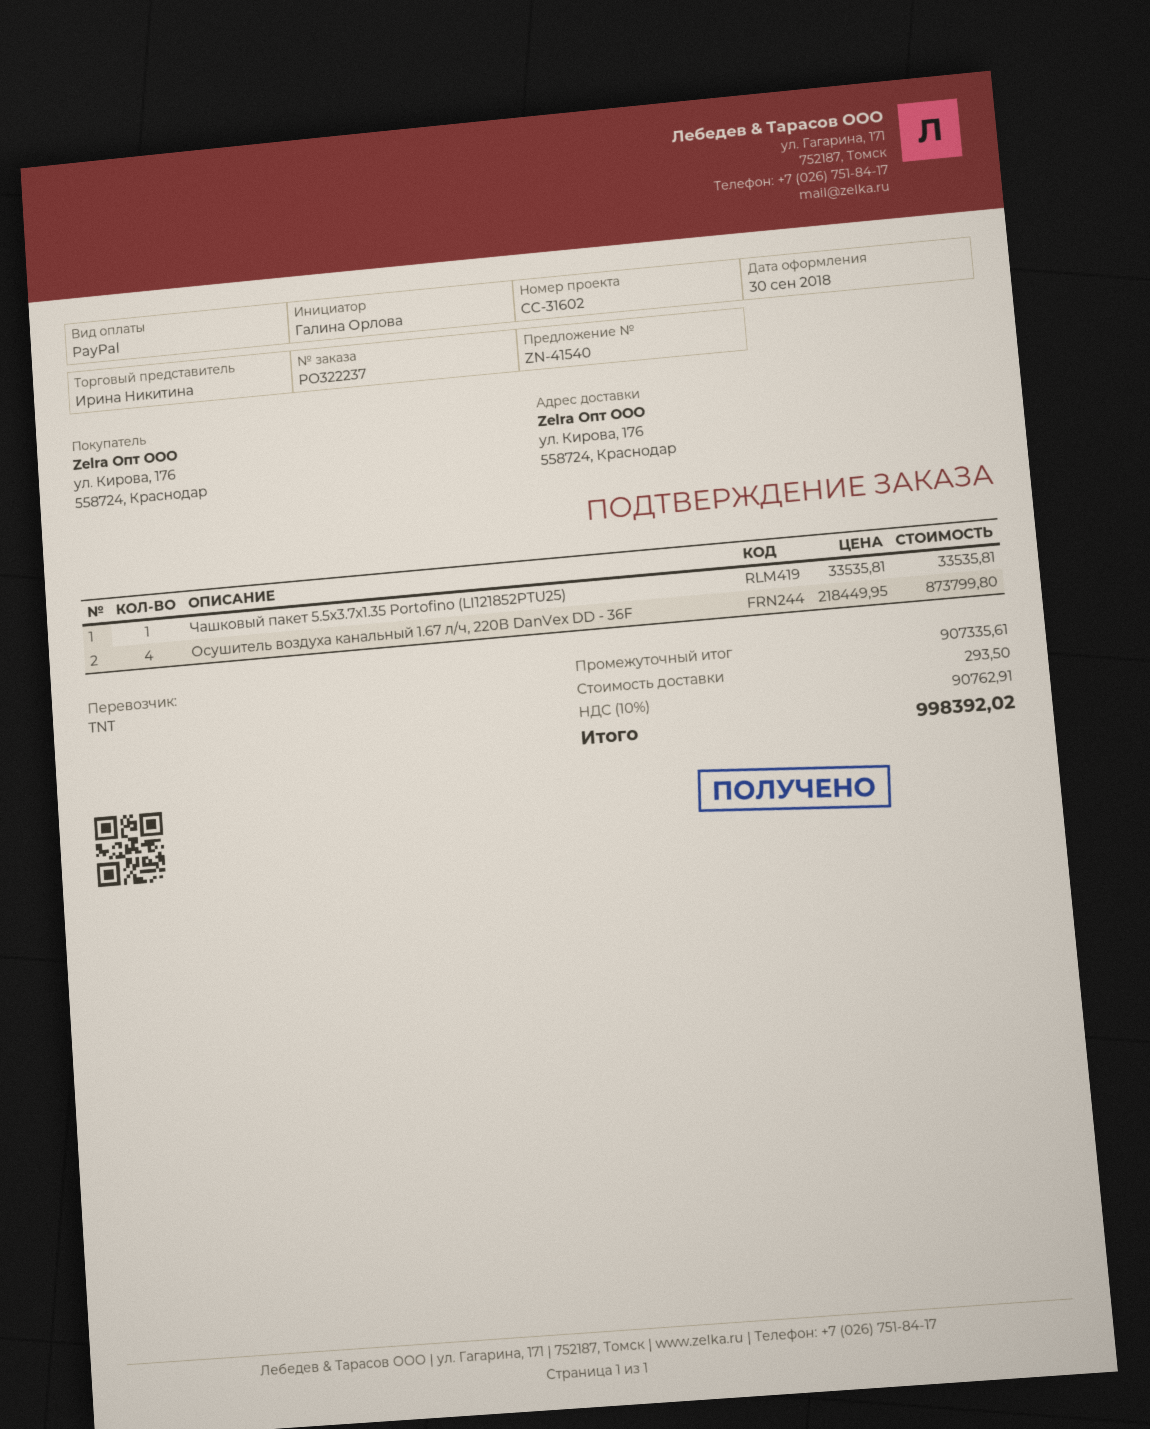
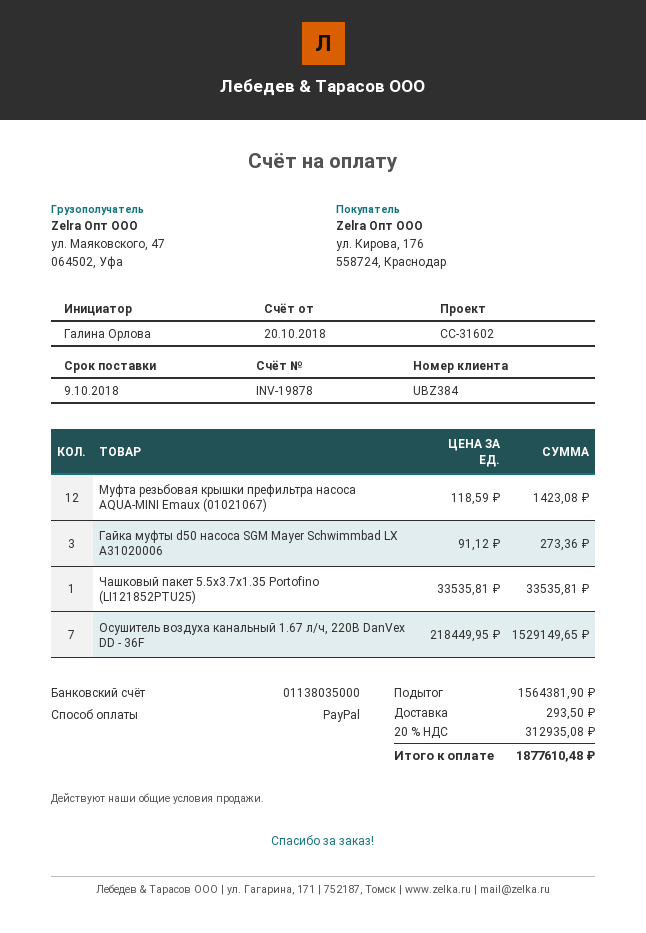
ship to: ул. Кирова, 176, 558724, Краснодар -> ул. Маяковского, 47, 064502, Уфа
Осушитель воздуха канальный 1.67 л/ч, 220В DanVex DD - 36F: 4 x 218449.95 = 873799.80 -> 7 x 218449.95 = 1529149.65
Муфта резьбовая крышки префильтра насоса AQUA-MINI Emaux (01021067): none -> 12 x 118.59 = 1423.08
Гайка муфты d50 насоса SGM Mayer Schwimmbad LX A31020006: none -> 3 x 91.12 = 273.36
subtotal: 907335.61 -> 1564381.90
tax: 10% = 90762.91 -> 20% = 312935.08
total: 998392.02 -> 1877610.48

